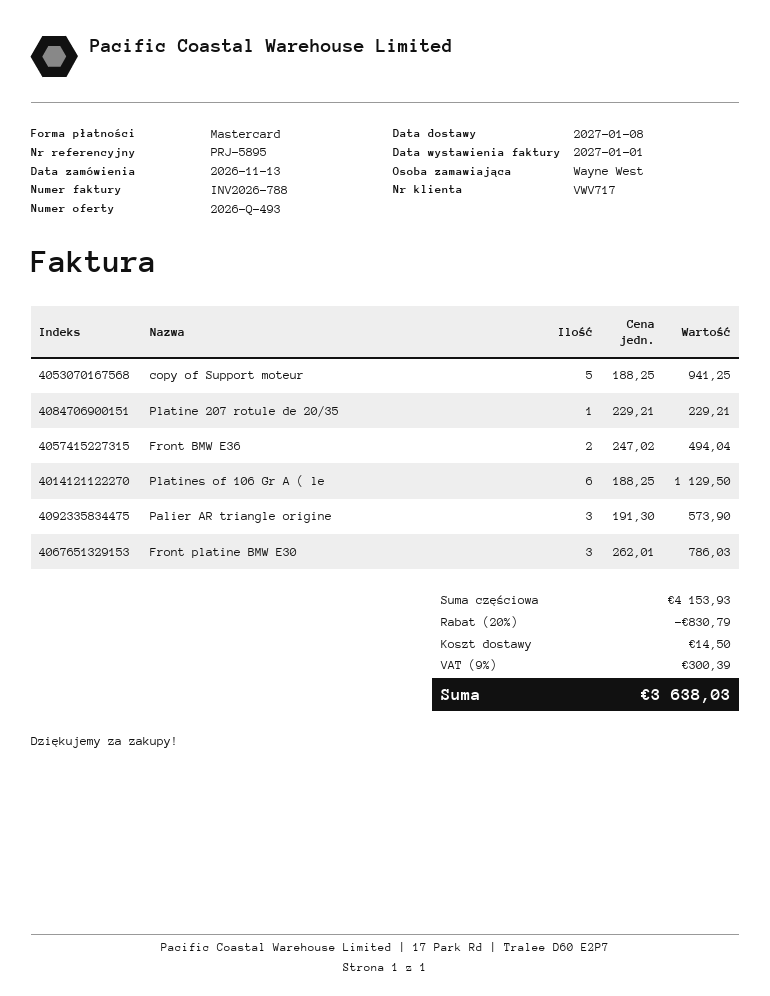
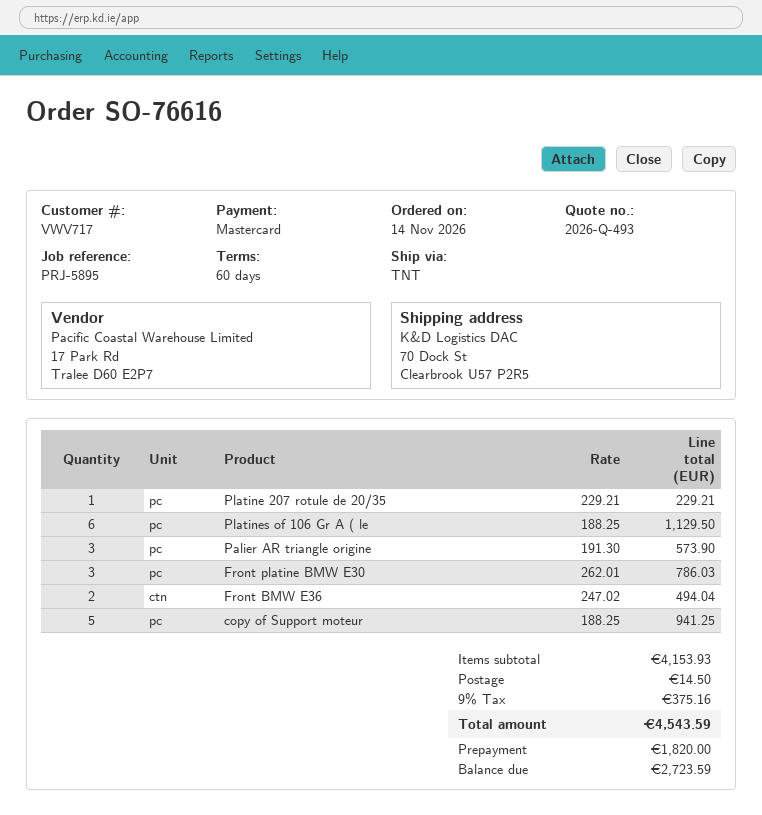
order date: 2026-11-13 -> 2026-11-14
discount: 20% = 830.79 -> none
tax: 9% = 300.39 -> 9% = 375.16
total: 3638.03 -> 4543.59

